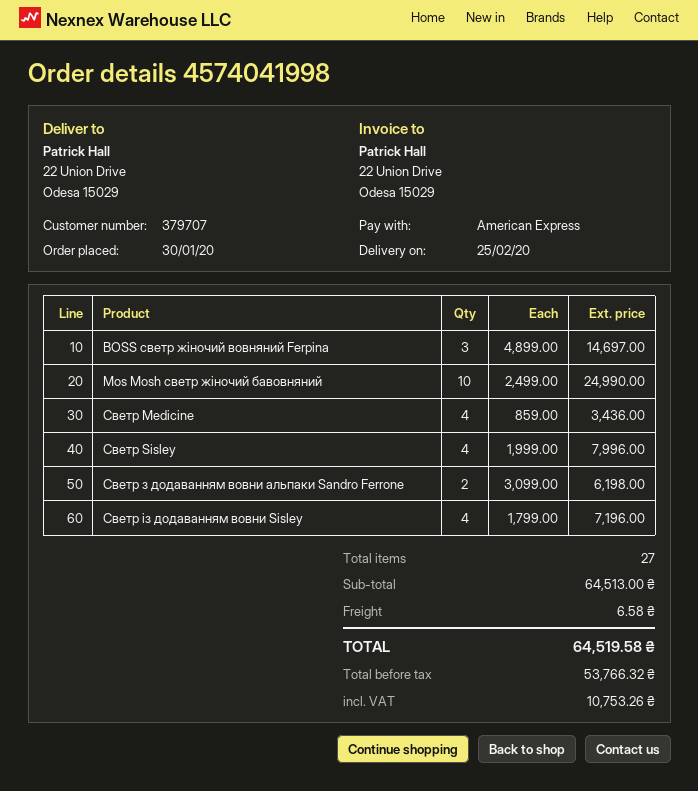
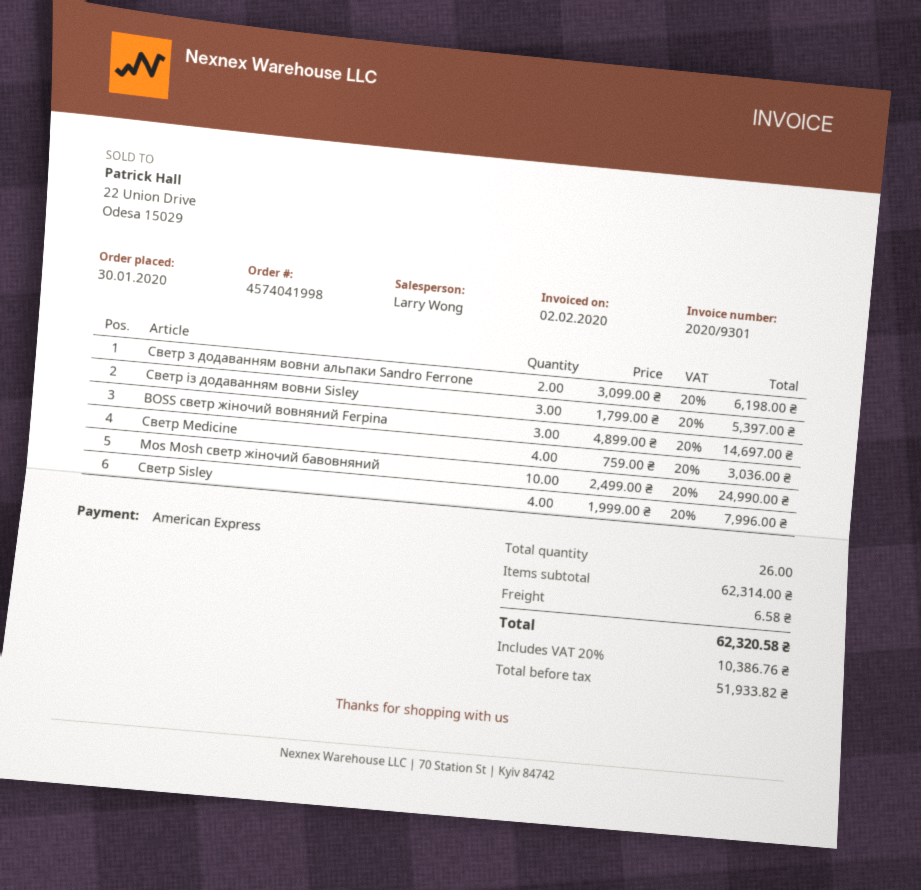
Светр Medicine: 4 x 859.00 = 3436.00 -> 4 x 759.00 = 3036.00
Светр із додаванням вовни Sisley: 4 x 1799.00 = 7196.00 -> 3 x 1799.00 = 5397.00
total quantity: 27 -> 26
subtotal: 64513.00 -> 62314.00
net: 53766.32 -> 51933.82
tax: 10753.26 -> 10386.76
total: 64519.58 -> 62320.58

